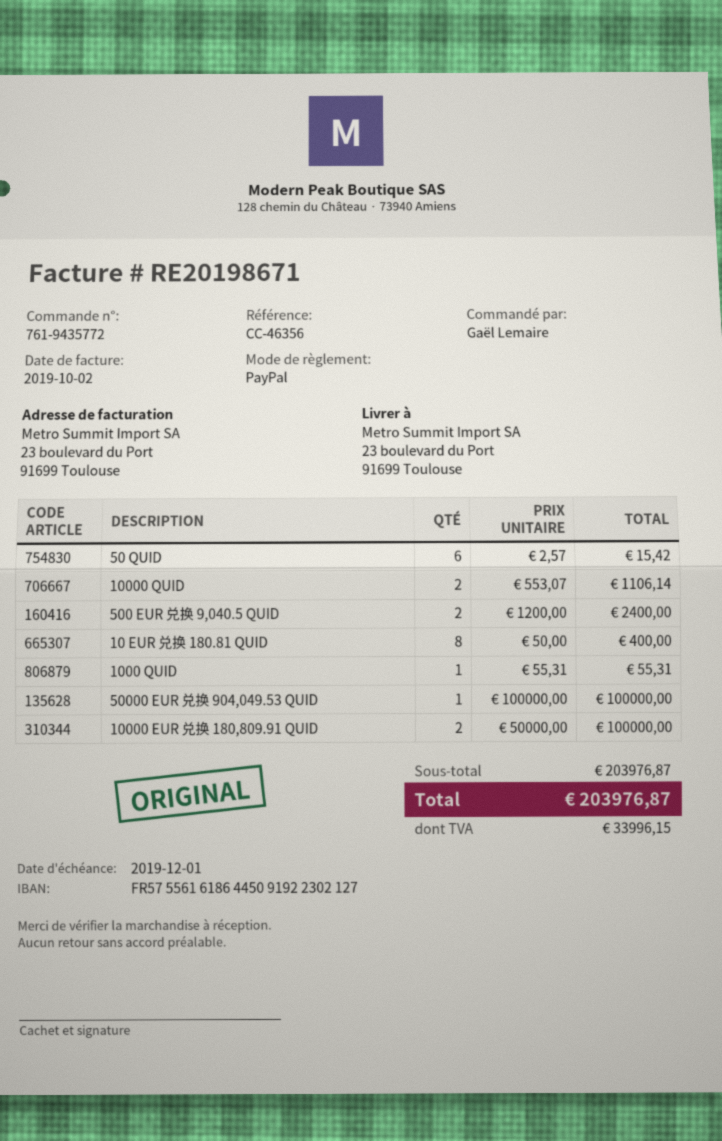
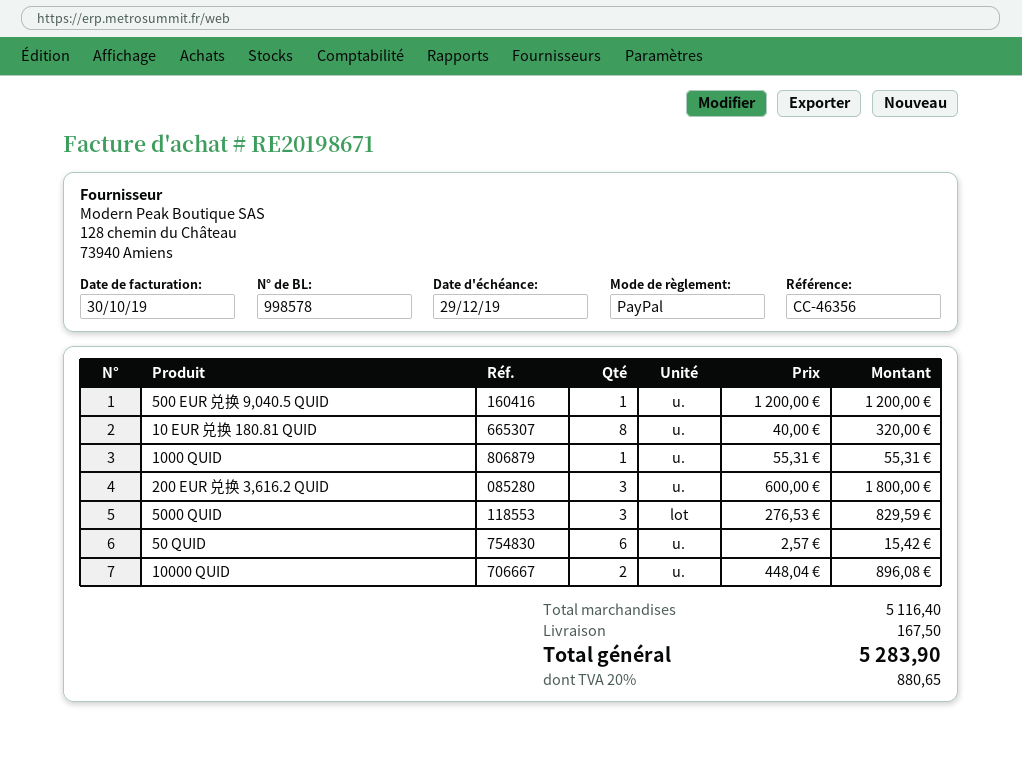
invoice date: 2019-10-02 -> 2019-10-30
due date: 2019-12-01 -> 2019-12-29
10000 QUID: 2 x 553.07 = 1106.14 -> 2 x 448.04 = 896.08
500 EUR 兑换 9,040.5 QUID: 2 x 1200.00 = 2400.00 -> 1 x 1200.00 = 1200.00
10 EUR 兑换 180.81 QUID: 8 x 50.00 = 400.00 -> 8 x 40.00 = 320.00
50000 EUR 兑换 904,049.53 QUID: 1 x 100000.00 = 100000.00 -> none
10000 EUR 兑换 180,809.91 QUID: 2 x 50000.00 = 100000.00 -> none
200 EUR 兑换 3,616.2 QUID: none -> 3 x 600.00 = 1800.00
5000 QUID: none -> 3 x 276.53 = 829.59
subtotal: 203976.87 -> 5116.40
shipping: none -> 167.50
tax: 33996.15 -> 880.65
total: 203976.87 -> 5283.90

